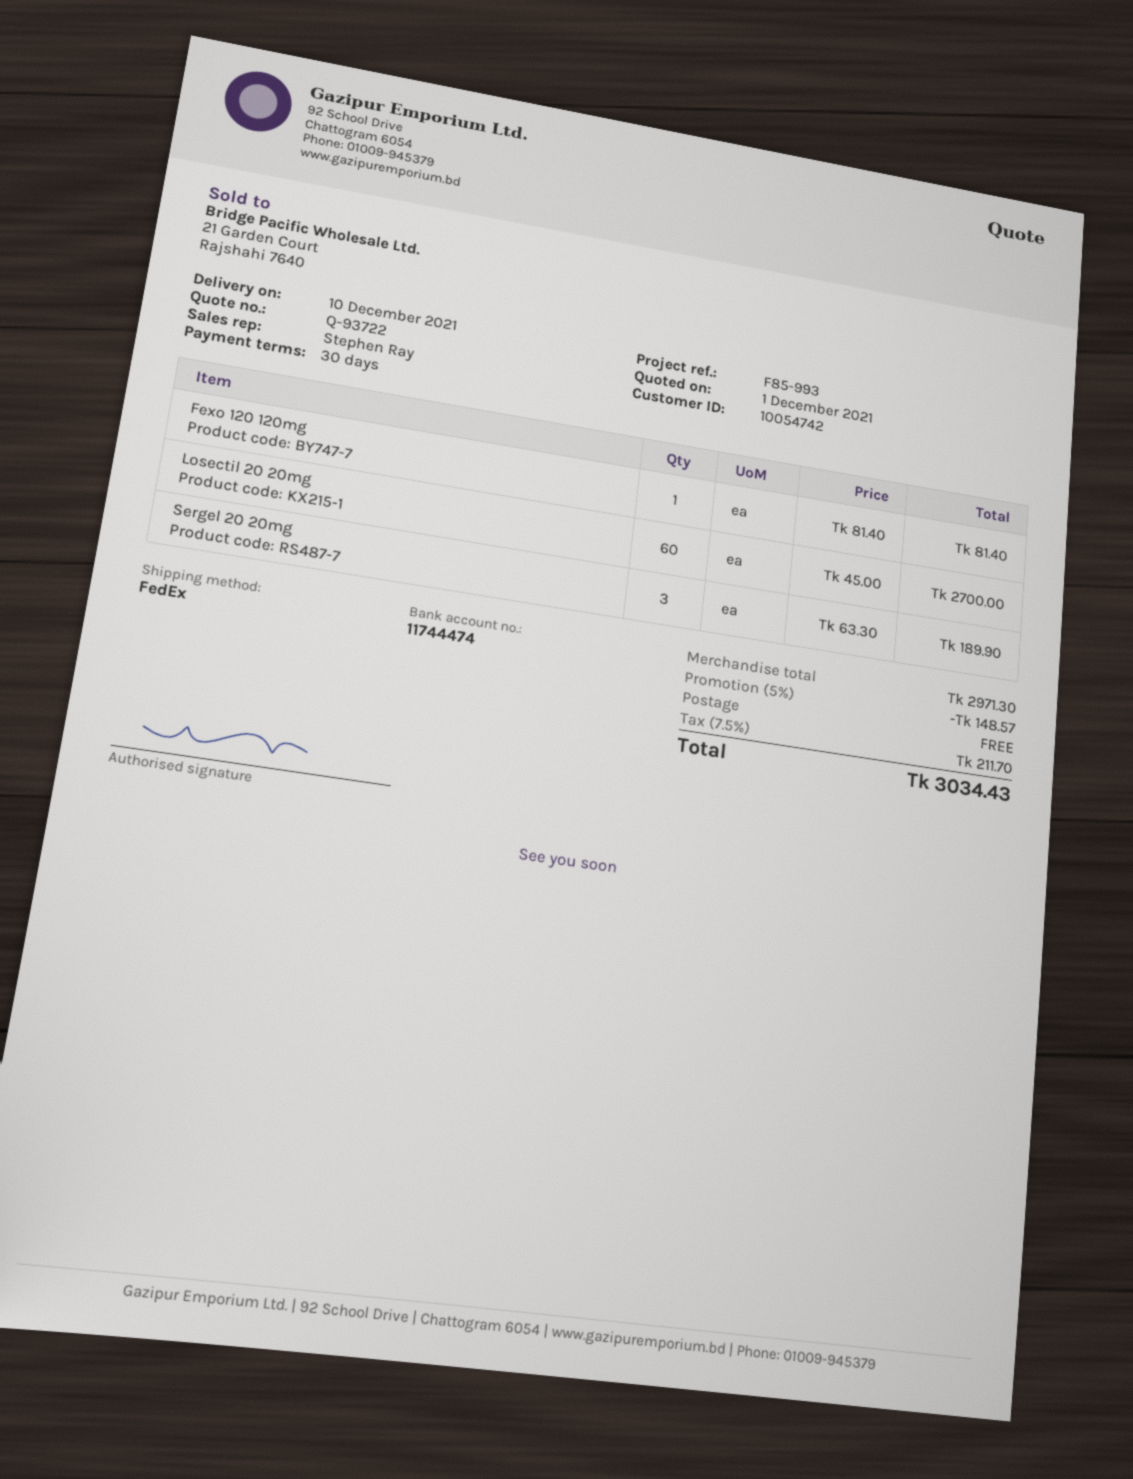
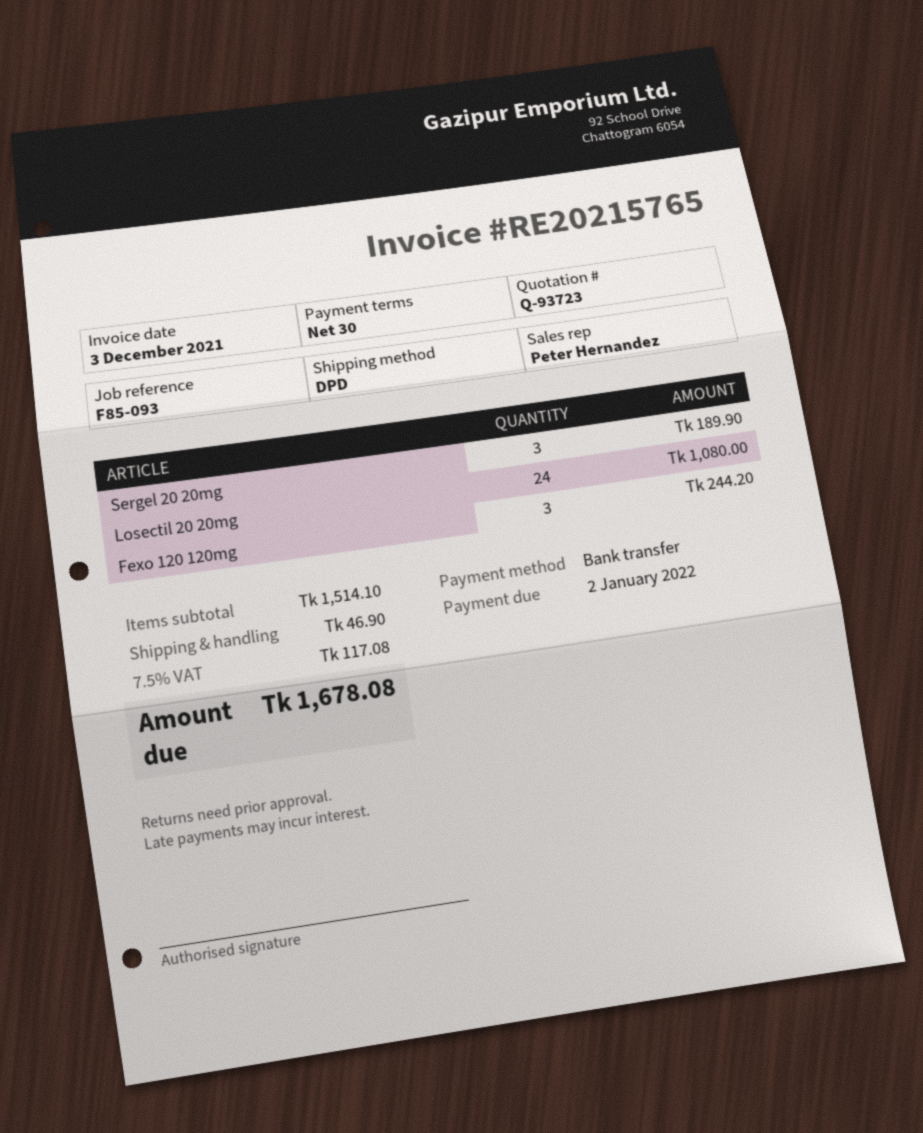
quote number: Q-93722 -> Q-93723
reference: F85-993 -> F85-093
sales rep: Stephen Ray -> Peter Hernandez
shipping method: FedEx -> DPD
Fexo 120 120mg: 1 for 81.40 -> 3 for 244.20
Losectil 20 20mg: 60 for 2700.00 -> 24 for 1080.00
subtotal: 2971.30 -> 1514.10
discount: 5% = 148.57 -> none
shipping: 0.00 -> 46.90
tax: 7.5% = 211.70 -> 7.5% = 117.08
total: 3034.43 -> 1678.08

